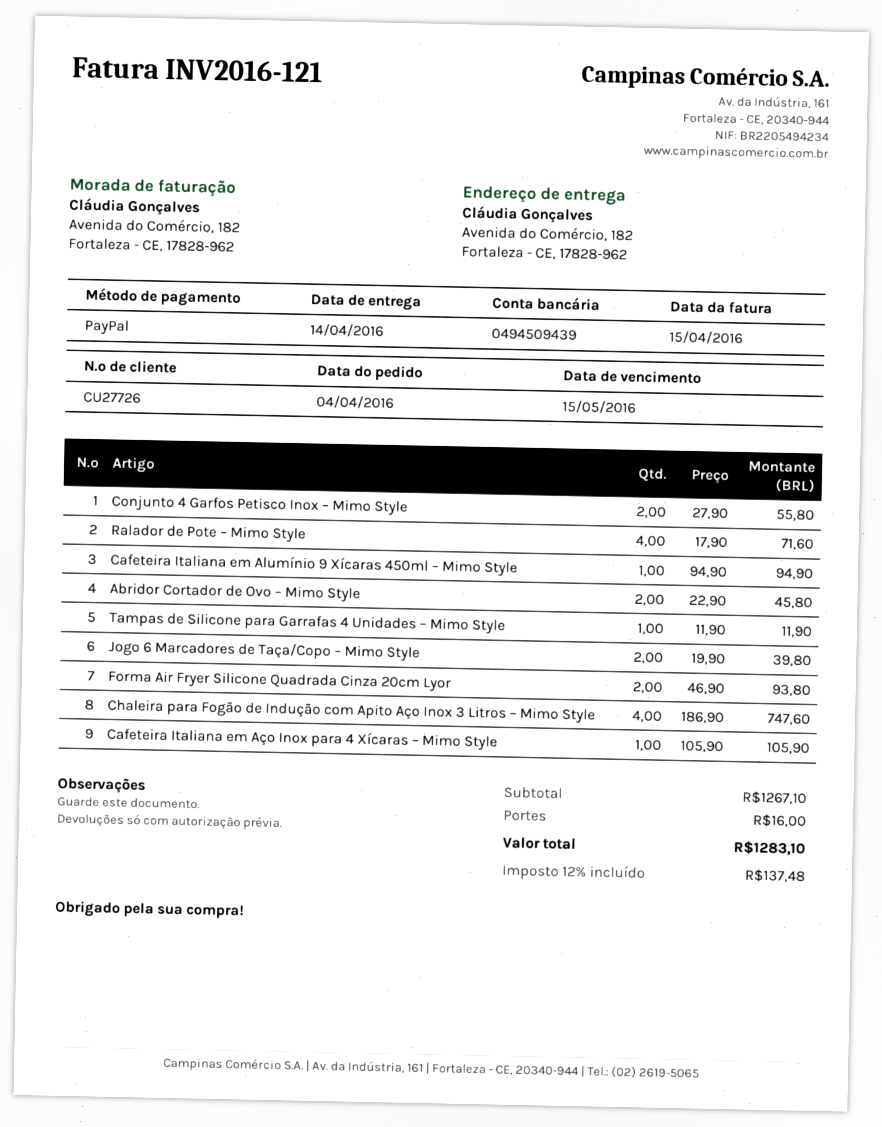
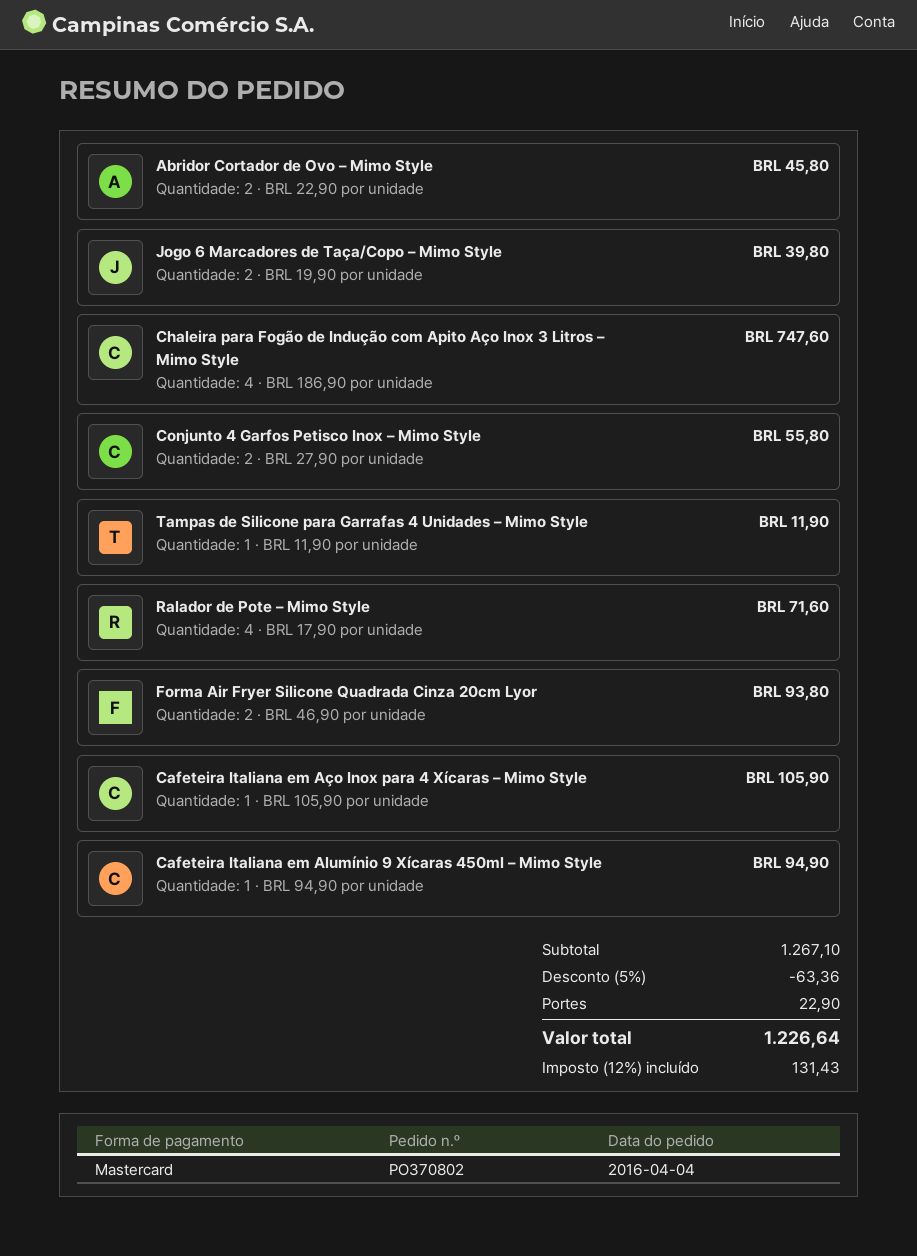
payment method: PayPal -> Mastercard
discount: none -> 5% = 63.36
shipping: 16.00 -> 22.90
tax: 12% = 137.48 -> 12% = 131.43
total: 1283.10 -> 1226.64

